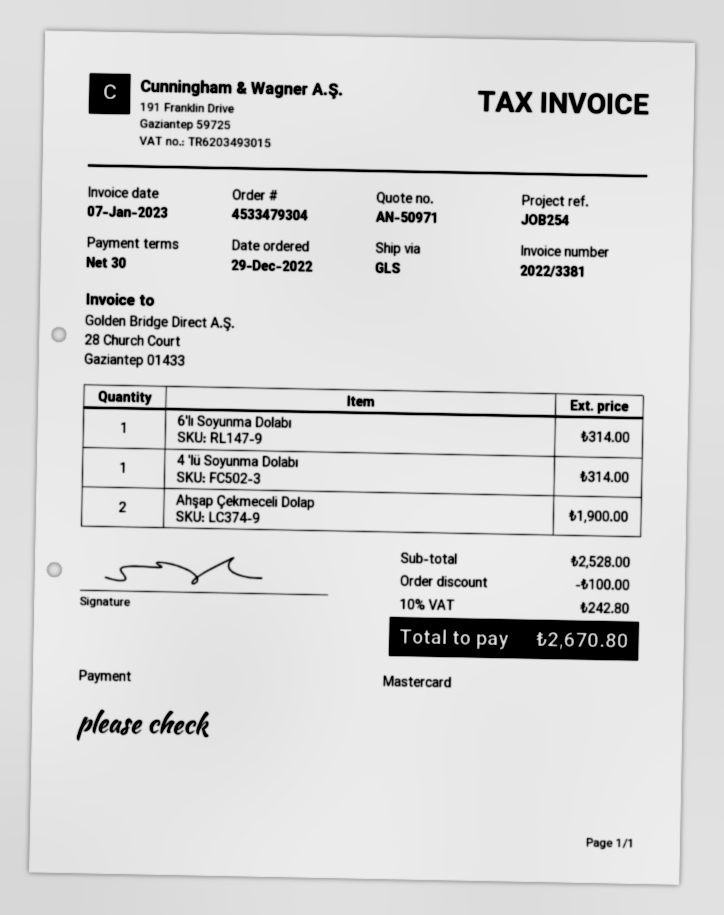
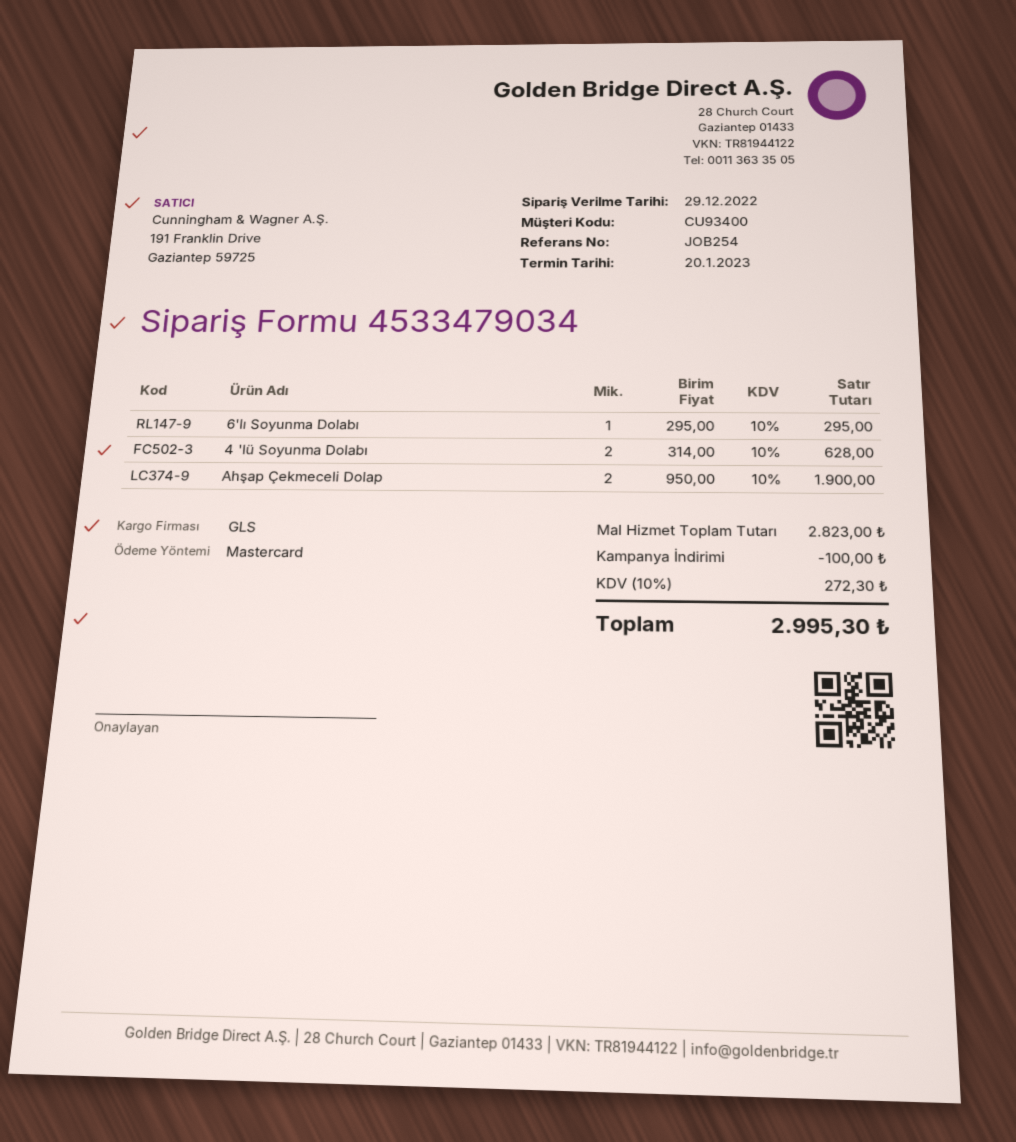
order number: 4533479304 -> 4533479034
6'lı Soyunma Dolabı: 1 for 314.00 -> 1 for 295.00
4 'lü Soyunma Dolabı: 1 for 314.00 -> 2 for 628.00
subtotal: 2528.00 -> 2823.00
tax: 10% = 242.80 -> 10% = 272.30
total: 2670.80 -> 2995.30

